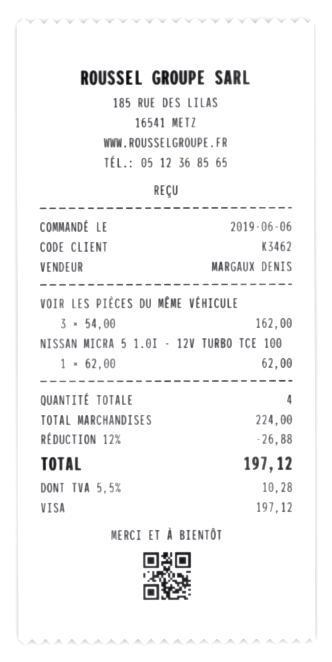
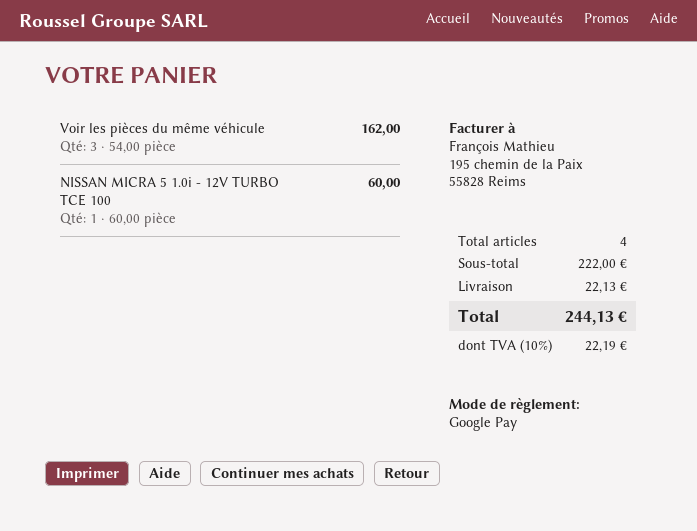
payment method: Visa -> Google Pay
NISSAN MICRA 5 1.0I - 12V TURBO TCE 100: 1 x 62.00 = 62.00 -> 1 x 60.00 = 60.00
subtotal: 224.00 -> 222.00
discount: 12% = 26.88 -> none
shipping: none -> 22.13
tax: 5.5% = 10.28 -> 10% = 22.19
total: 197.12 -> 244.13

